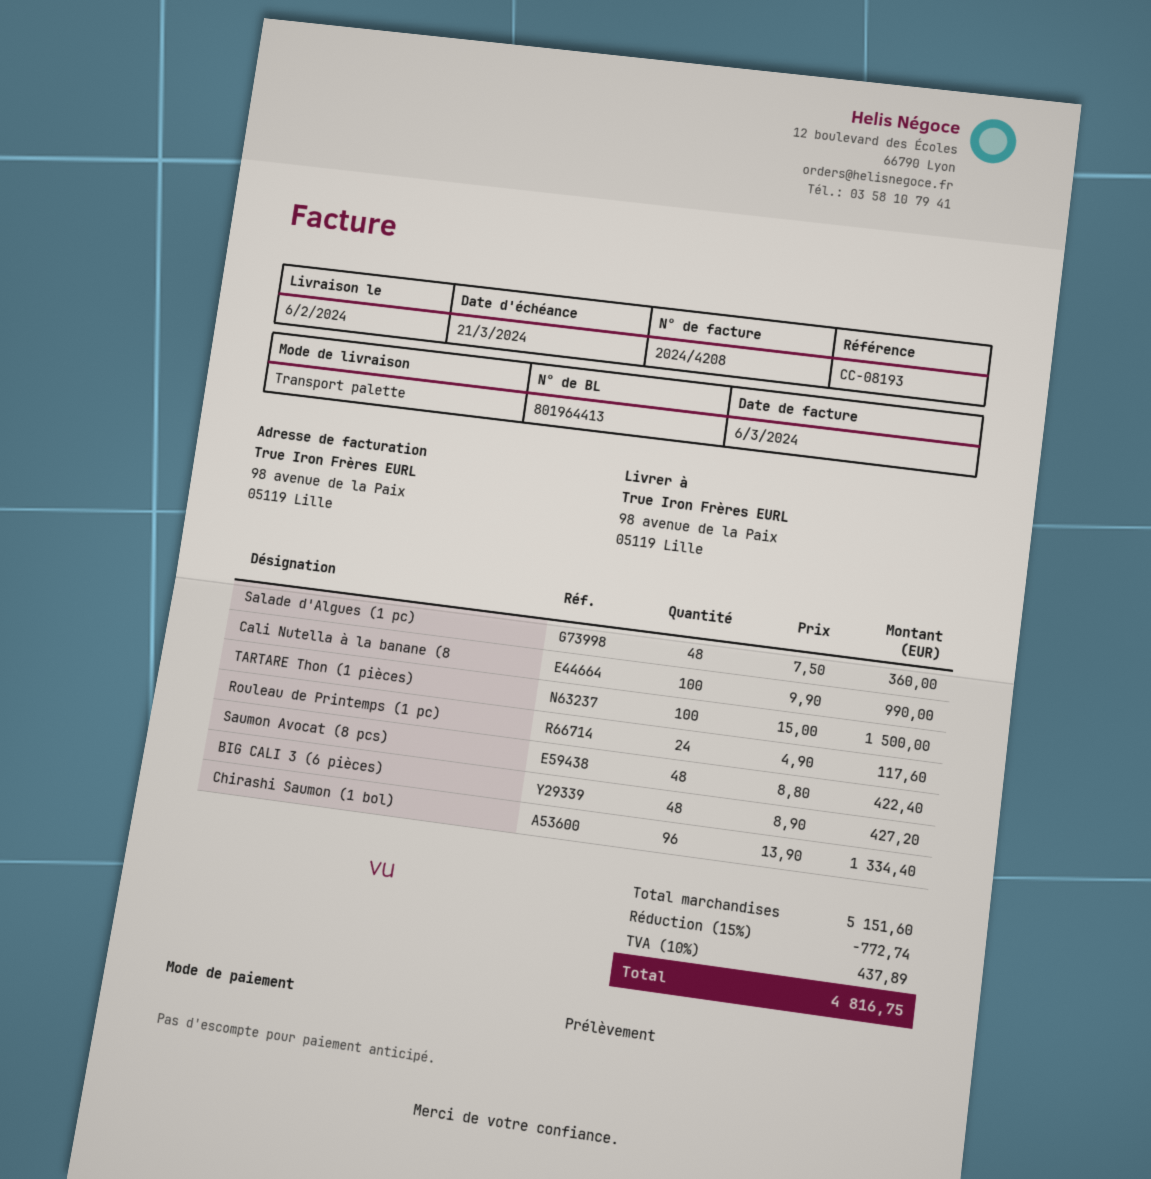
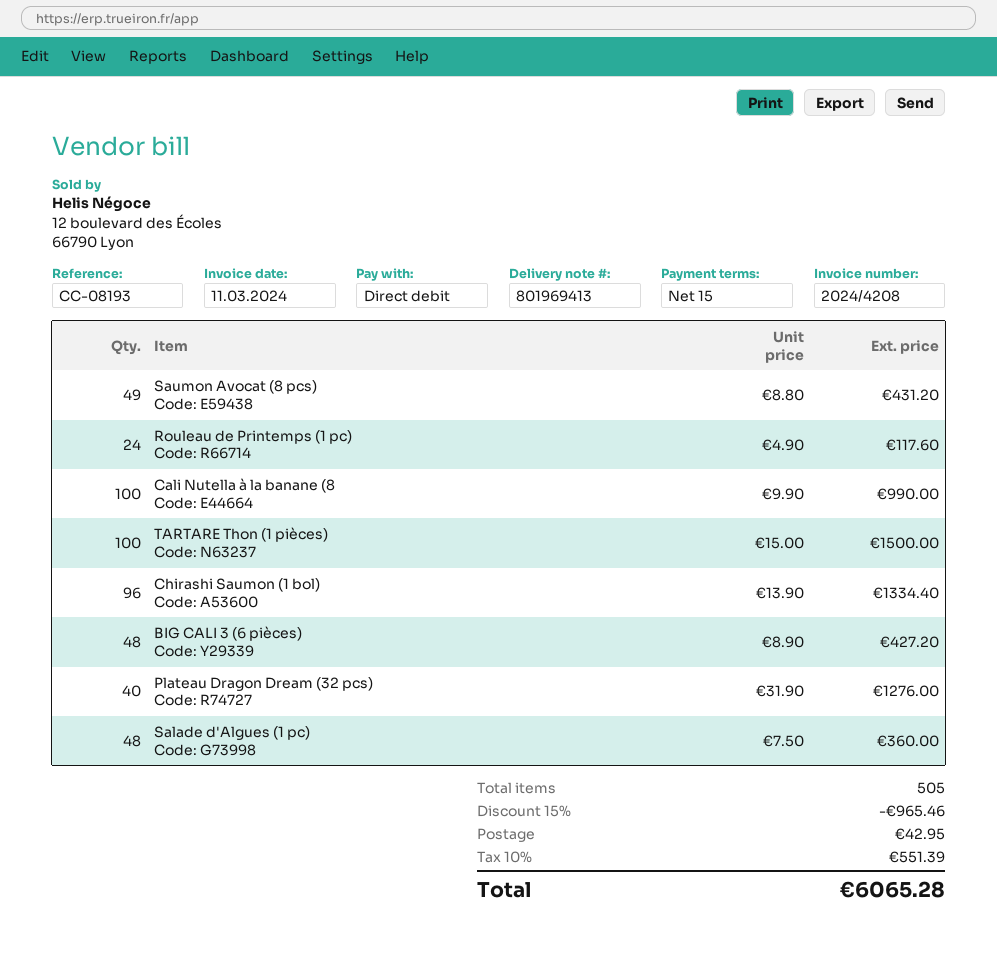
delivery note number: 801964413 -> 801969413
invoice date: 2024-03-06 -> 2024-03-11
Saumon Avocat (8 pcs): 48 x 8.80 = 422.40 -> 49 x 8.80 = 431.20
Plateau Dragon Dream (32 pcs): none -> 40 x 31.90 = 1276.00
discount: 15% = 772.74 -> 15% = 965.46
shipping: none -> 42.95
tax: 10% = 437.89 -> 10% = 551.39
total: 4816.75 -> 6065.28

